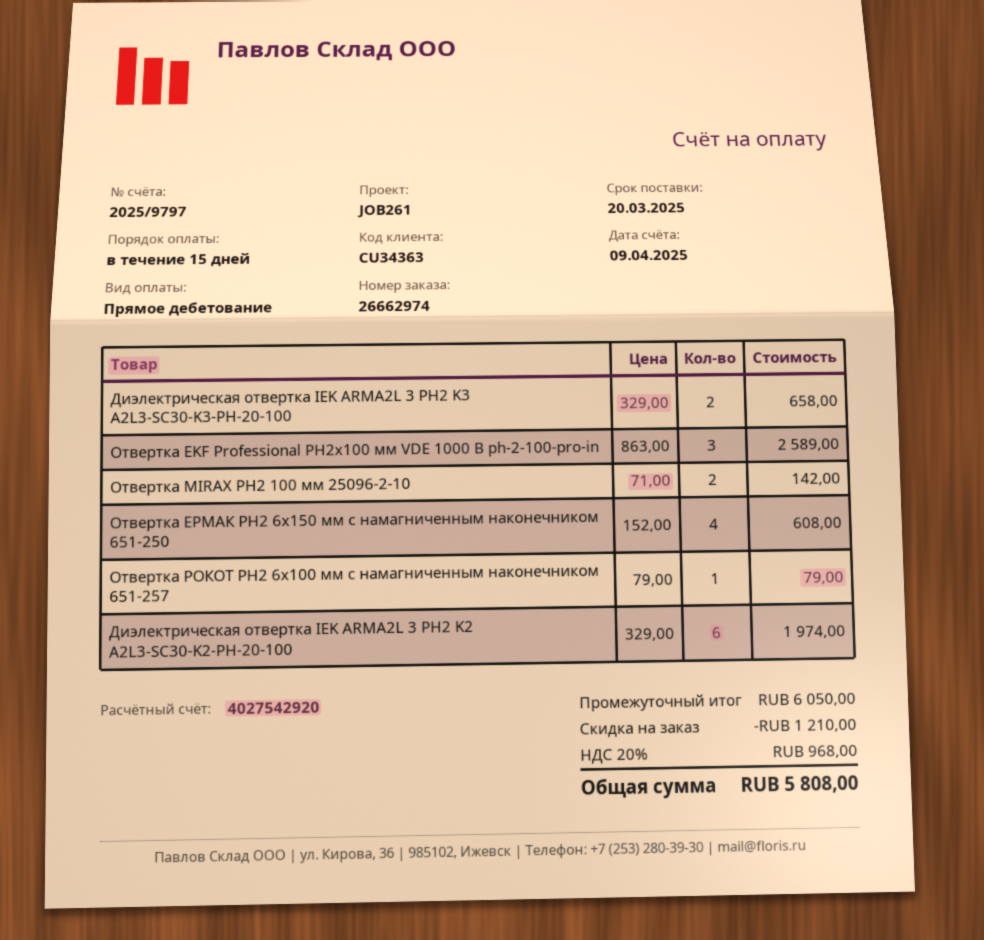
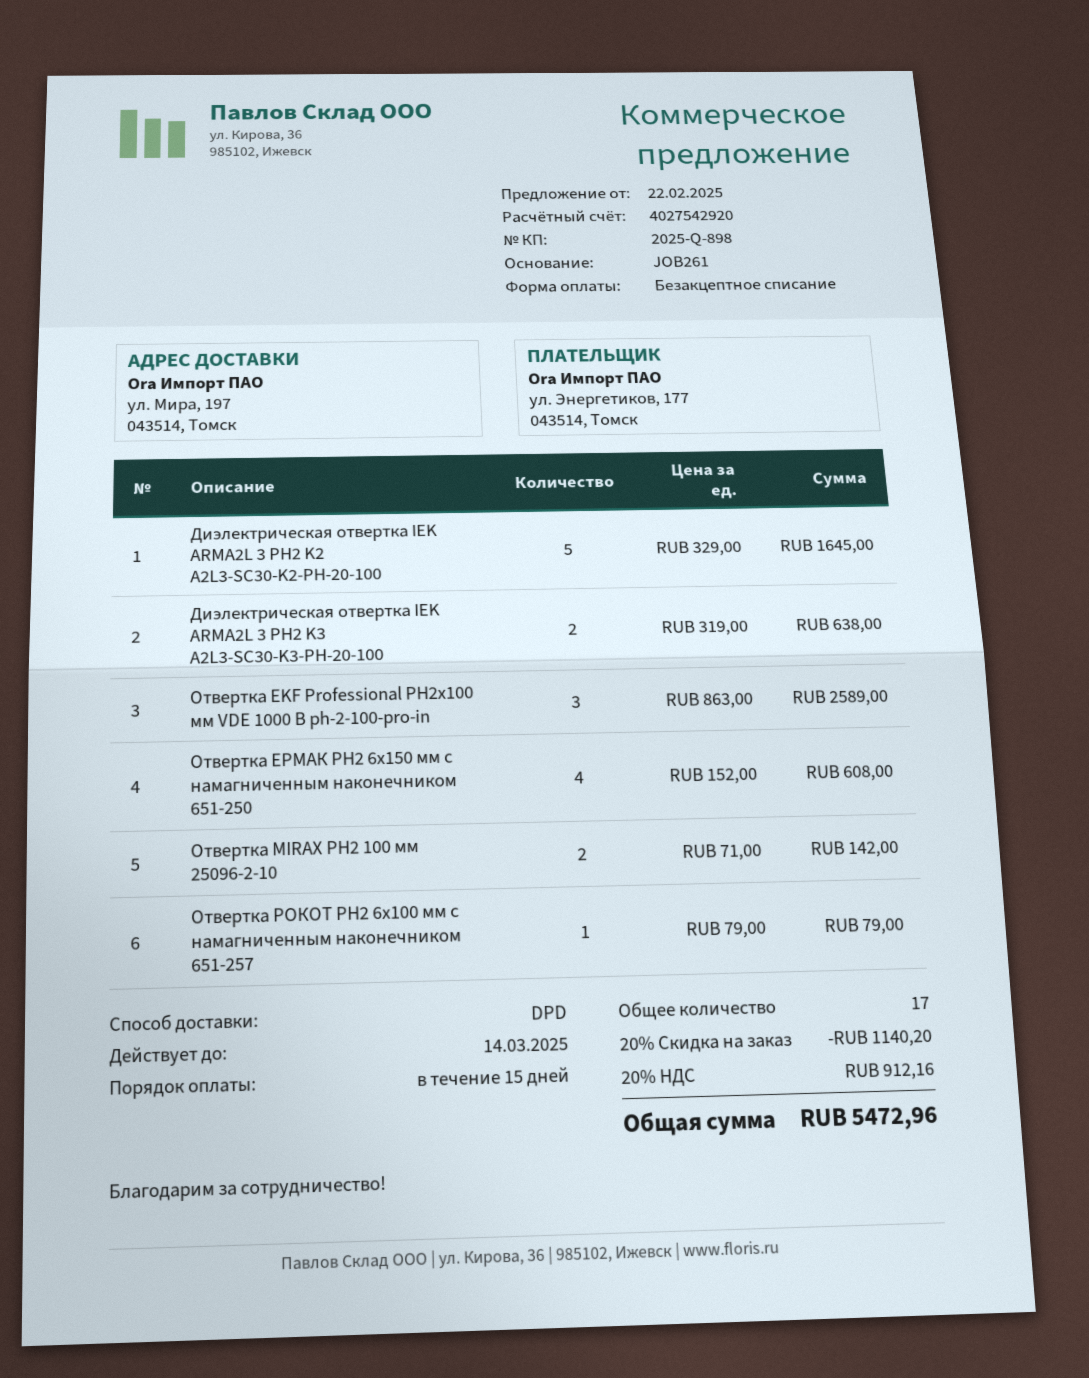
Диэлектрическая отвертка IEK ARMA2L 3 PH2 K3 A2L3-SC30-K3-PH-20-100: 2 x 329.00 = 658.00 -> 2 x 319.00 = 638.00
Диэлектрическая отвертка IEK ARMA2L 3 PH2 K2 A2L3-SC30-K2-PH-20-100: 6 x 329.00 = 1974.00 -> 5 x 329.00 = 1645.00
discount: 1210.00 -> 1140.20
tax: 20% = 968.00 -> 20% = 912.16
total: 5808.00 -> 5472.96

